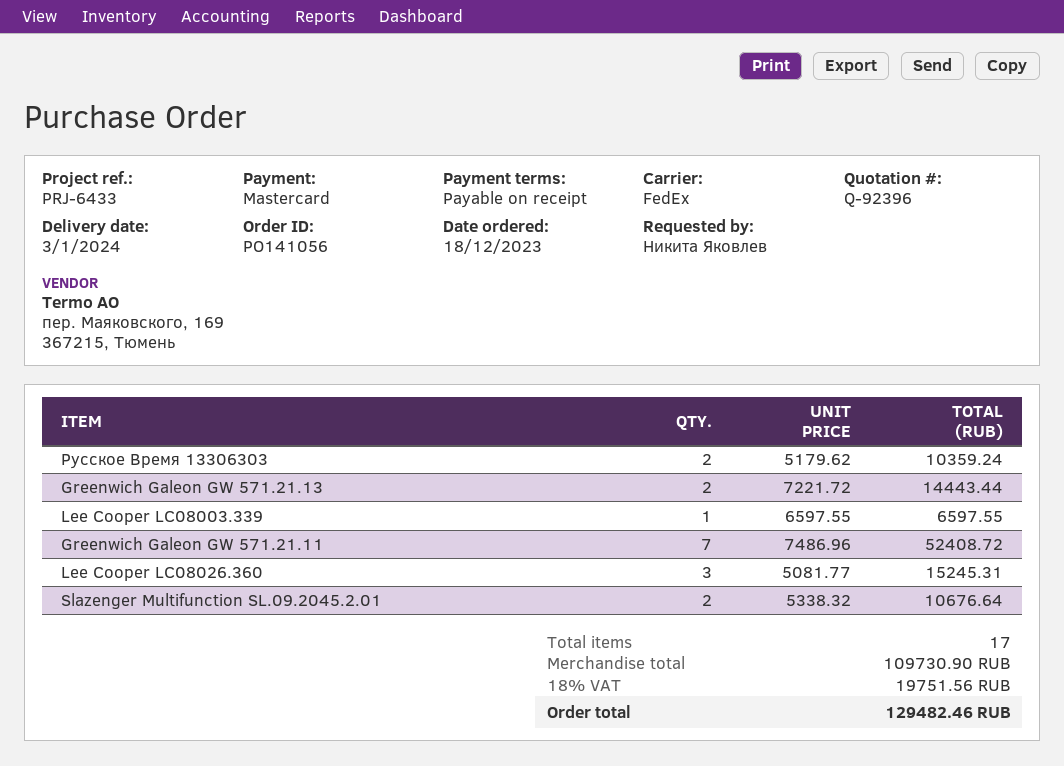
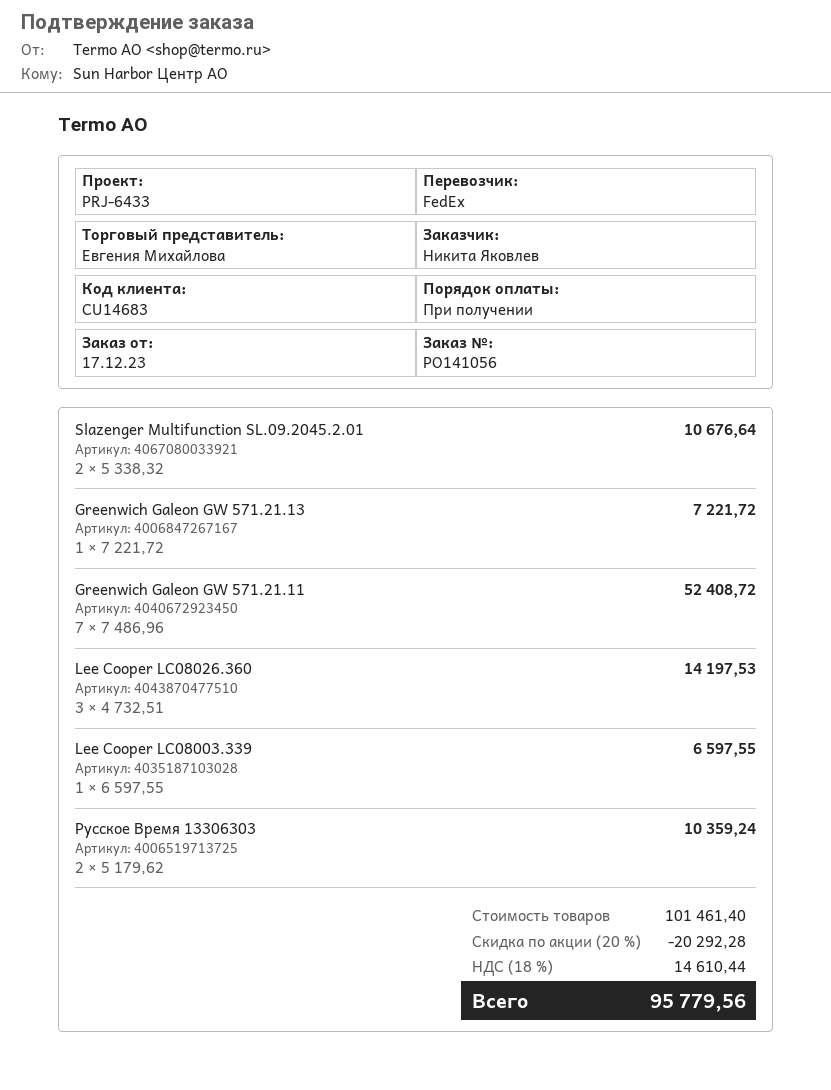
order date: 2023-12-18 -> 2023-12-17
Greenwich Galeon GW 571.21.13: 2 x 7221.72 = 14443.44 -> 1 x 7221.72 = 7221.72
Lee Cooper LC08026.360: 3 x 5081.77 = 15245.31 -> 3 x 4732.51 = 14197.53
subtotal: 109730.90 -> 101461.40
discount: none -> 20% = 20292.28
tax: 18% = 19751.56 -> 18% = 14610.44
total: 129482.46 -> 95779.56

